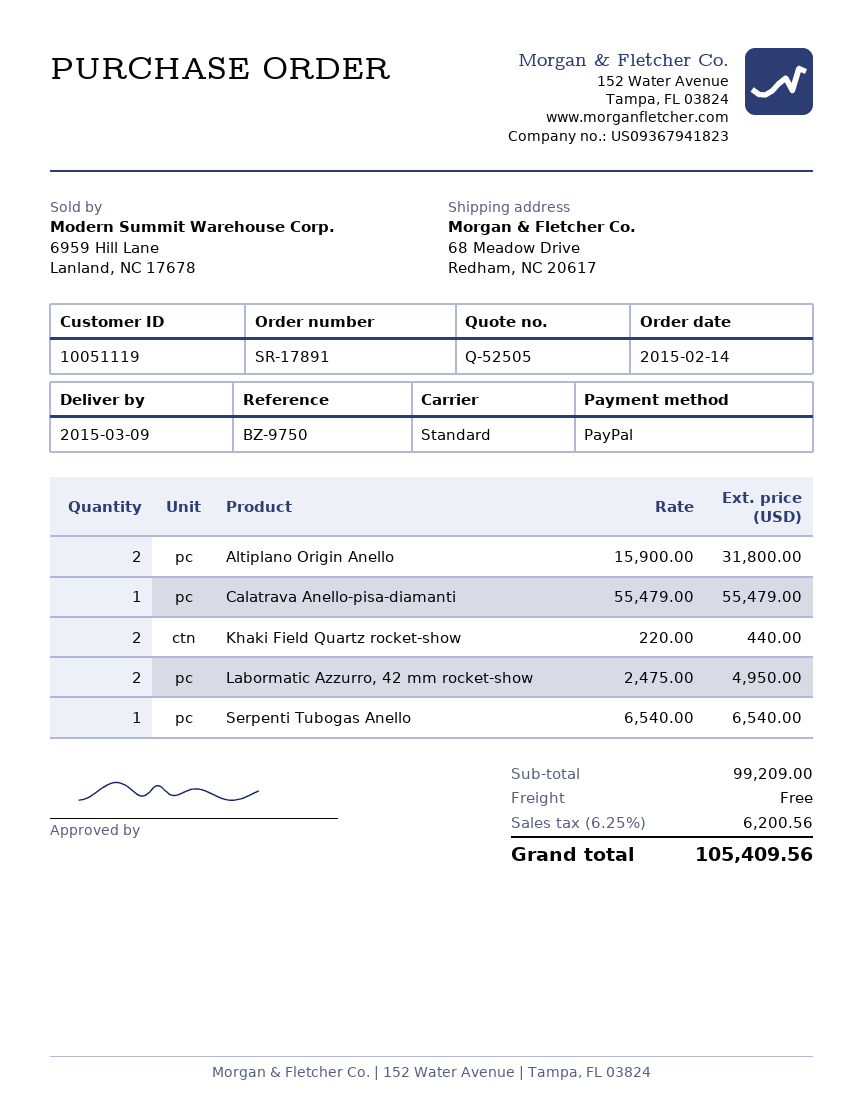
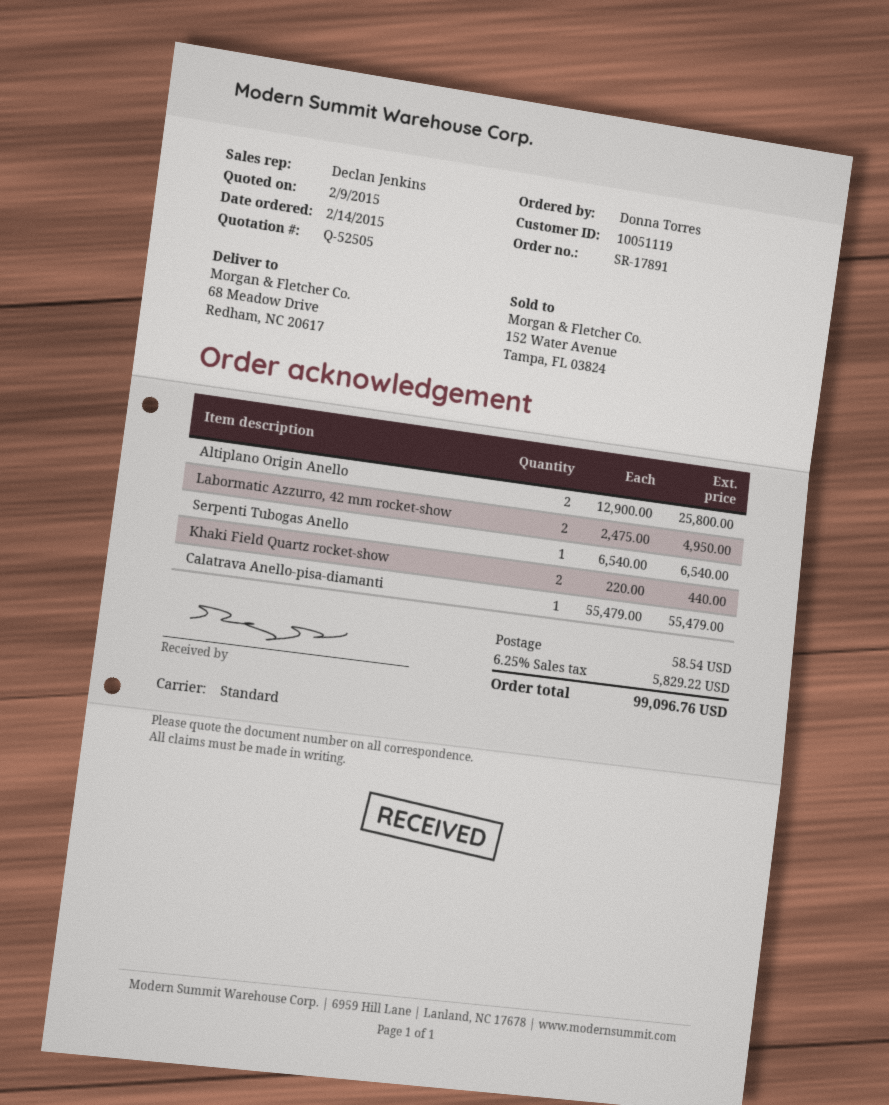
Altiplano Origin Anello: 2 x 15900.00 = 31800.00 -> 2 x 12900.00 = 25800.00
shipping: 0.00 -> 58.54
tax: 6.25% = 6200.56 -> 6.25% = 5829.22
total: 105409.56 -> 99096.76

